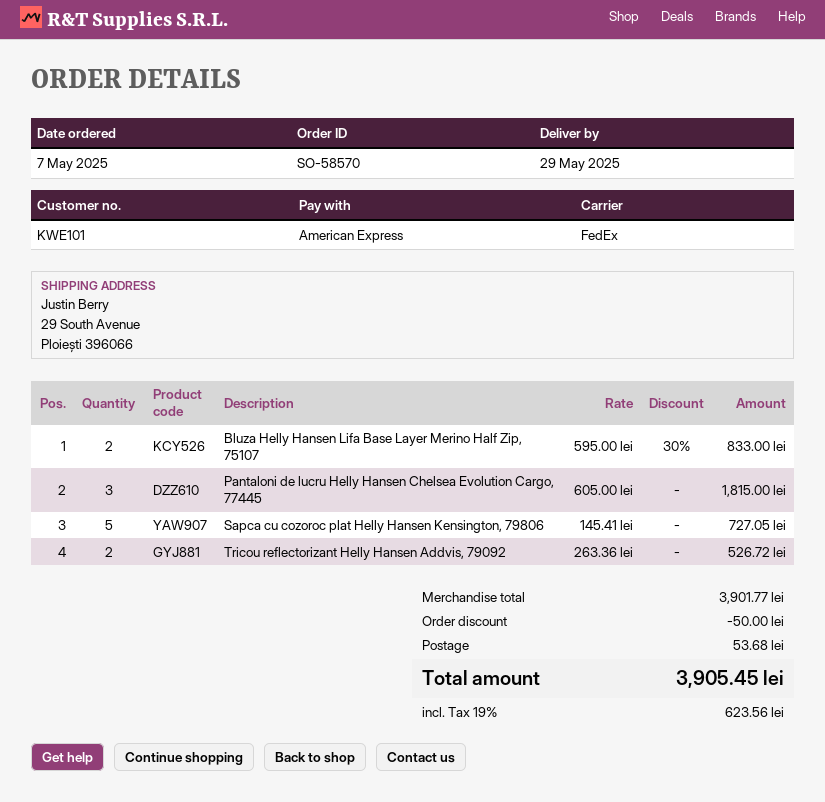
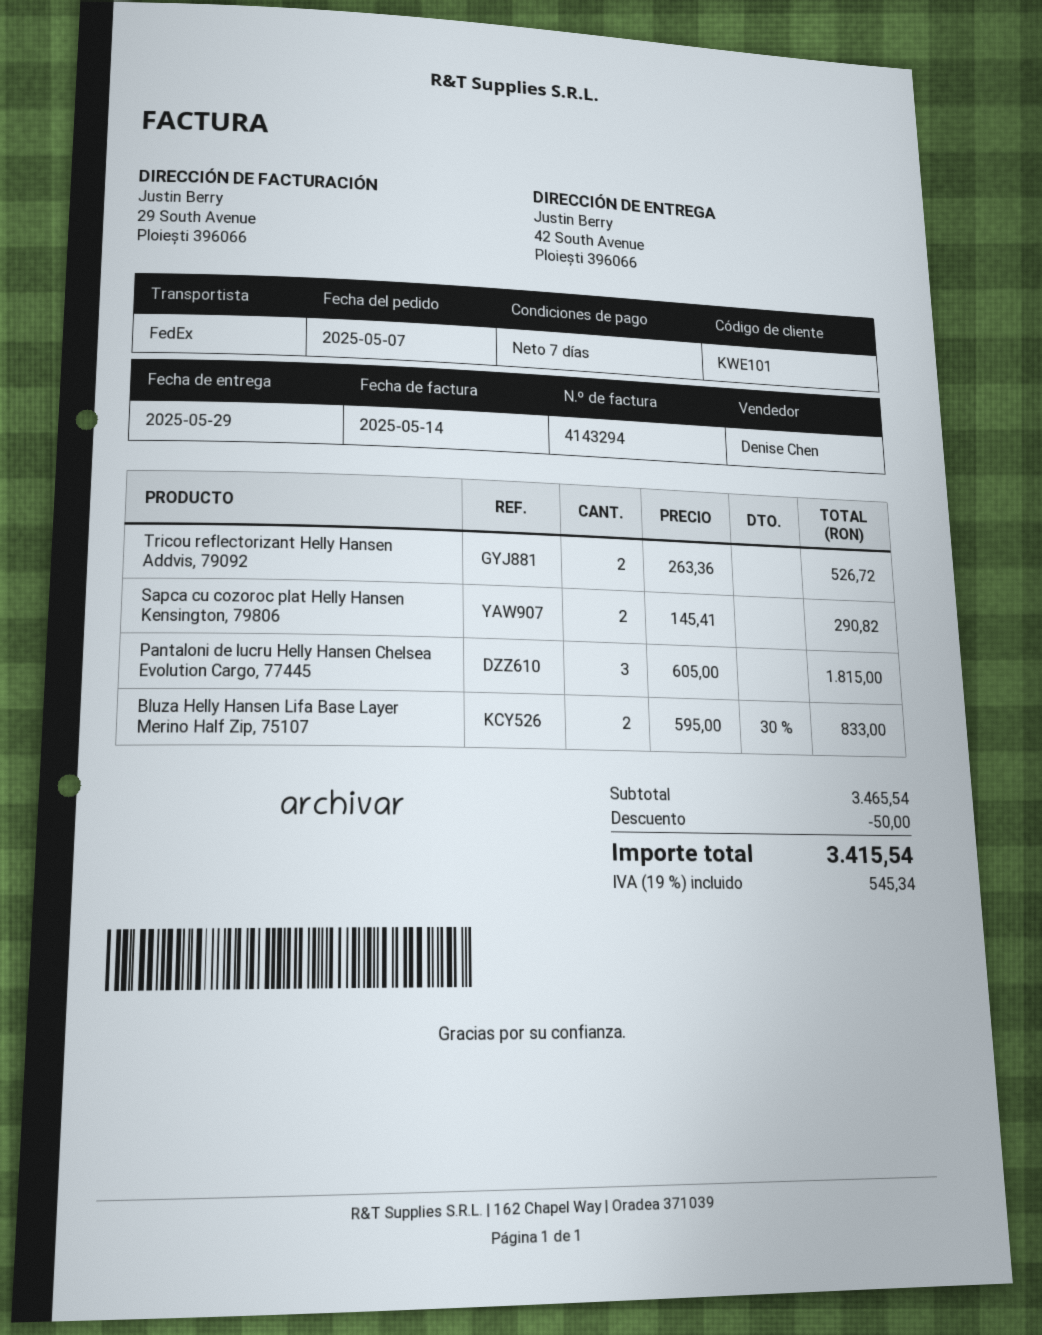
ship to: 29 South Avenue, Ploiești 396066 -> 42 South Avenue, Ploiești 396066
Sapca cu cozoroc plat Helly Hansen Kensington, 79806: 5 x 145.41 = 727.05 -> 2 x 145.41 = 290.82
subtotal: 3901.77 -> 3465.54
shipping: 53.68 -> none
tax: 19% = 623.56 -> 19% = 545.34
total: 3905.45 -> 3415.54

